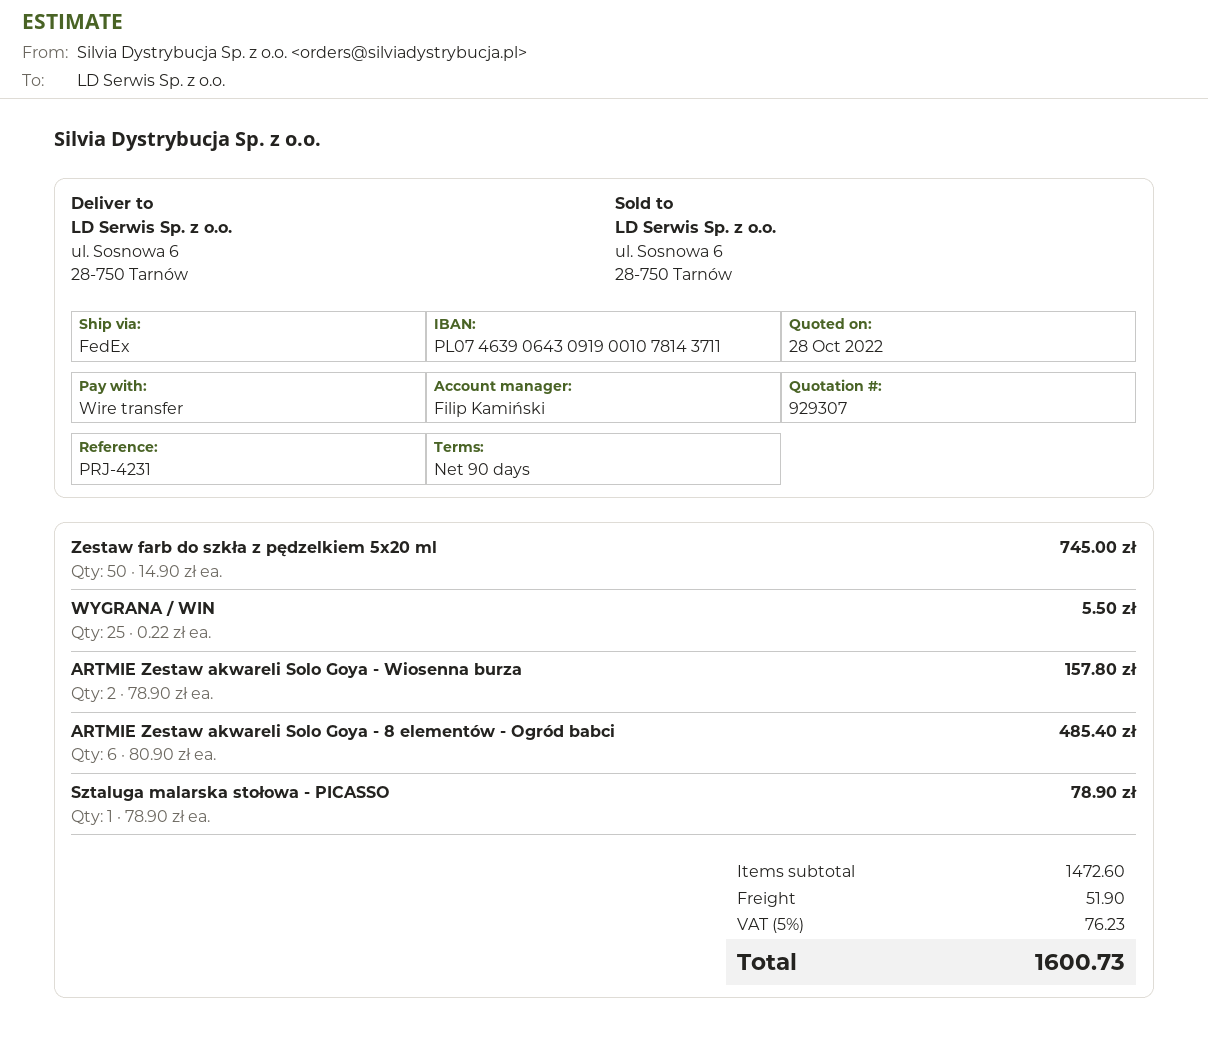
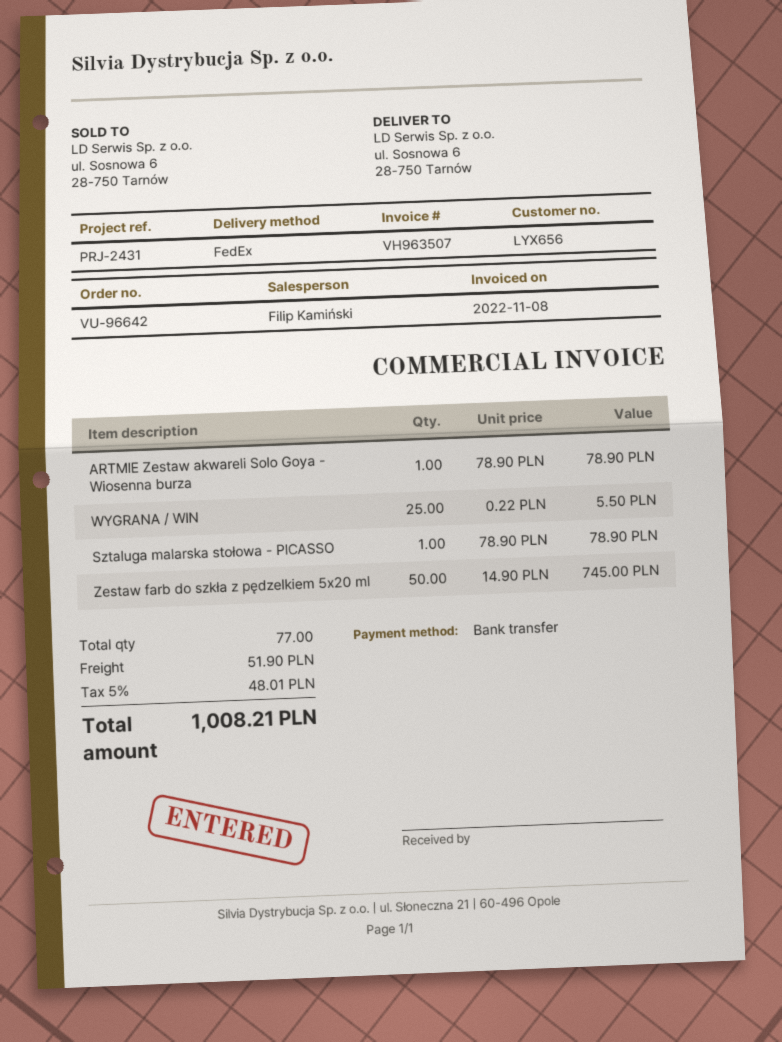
reference: PRJ-4231 -> PRJ-2431
ARTMIE Zestaw akwareli Solo Goya - Wiosenna burza: 2 x 78.90 = 157.80 -> 1 x 78.90 = 78.90
ARTMIE Zestaw akwareli Solo Goya - 8 elementów - Ogród babci: 6 x 80.90 = 485.40 -> none
tax: 5% = 76.23 -> 5% = 48.01
total: 1600.73 -> 1008.21

